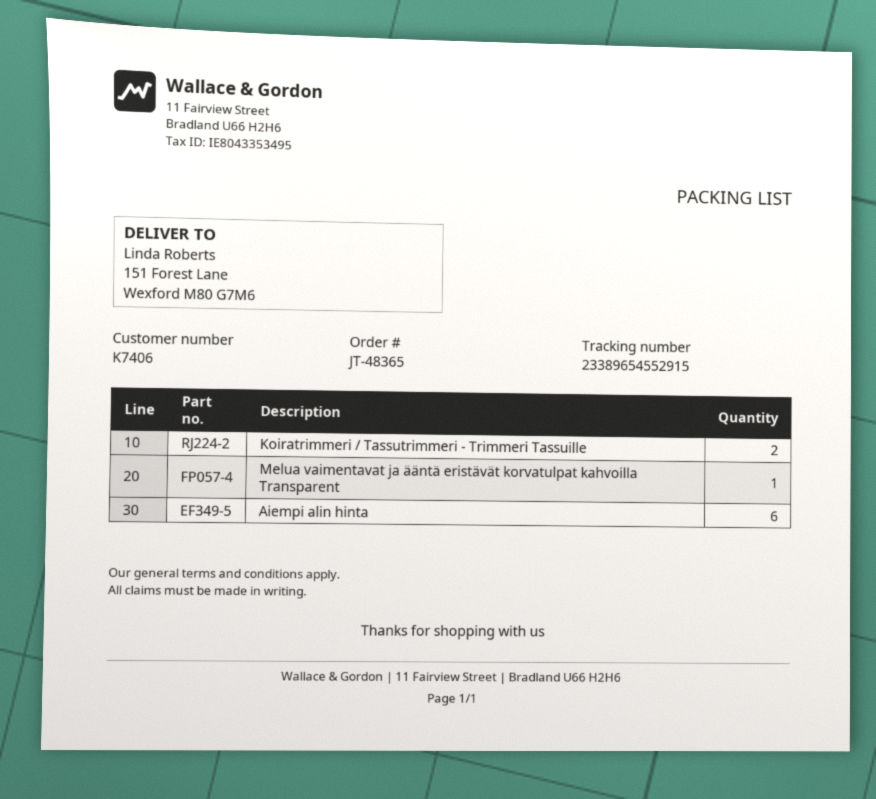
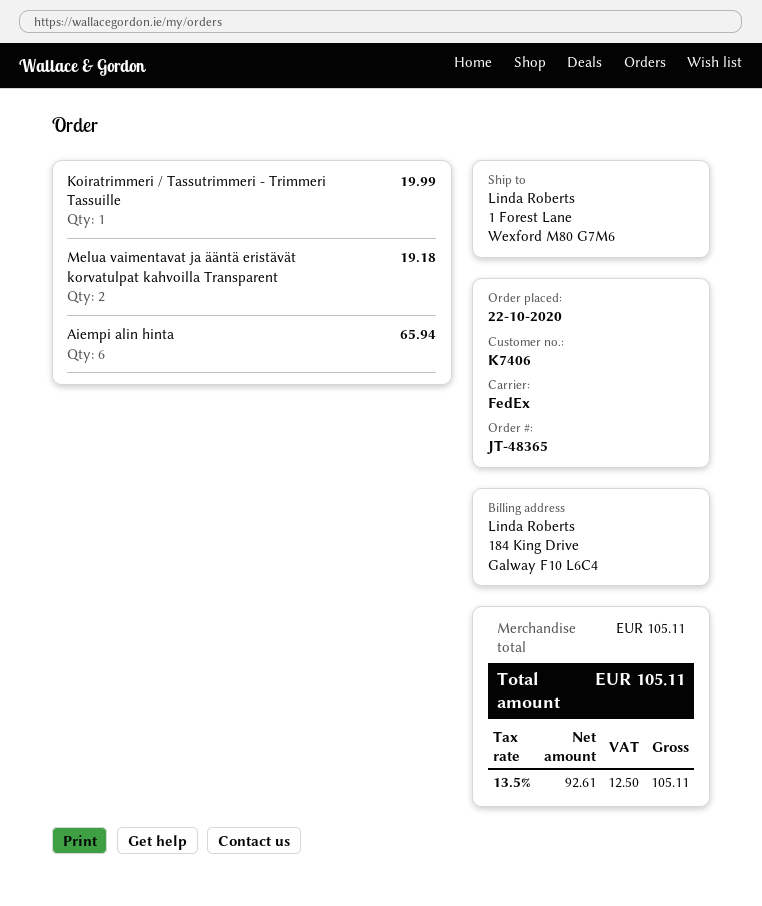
ship to: 151 Forest Lane, Wexford M80 G7M6 -> 1 Forest Lane, Wexford M80 G7M6
Koiratrimmeri / Tassutrimmeri - Trimmeri Tassuille: 2 -> 1
Melua vaimentavat ja ääntä eristävät korvatulpat kahvoilla Transparent: 1 -> 2

